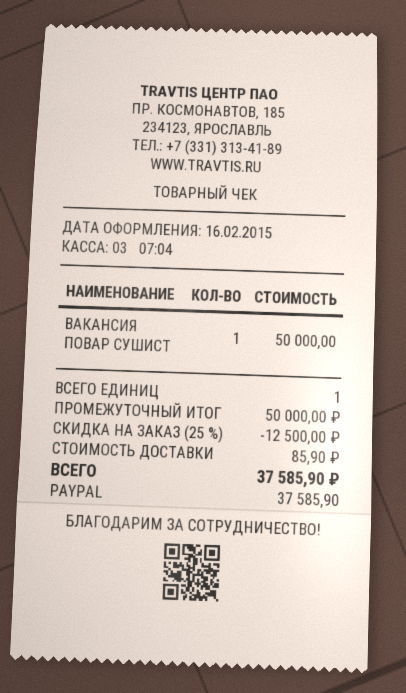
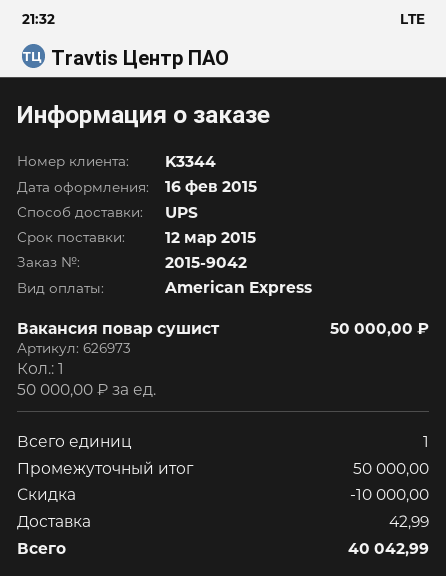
payment method: PayPal -> American Express
discount: 12500.00 -> 10000.00
shipping: 85.90 -> 42.99
total: 37585.90 -> 40042.99

